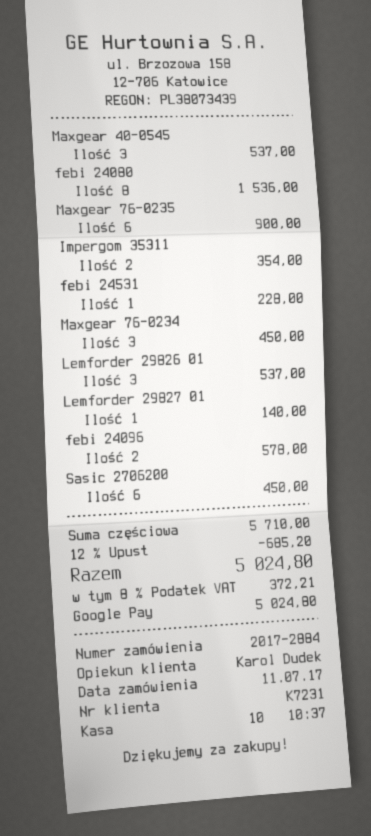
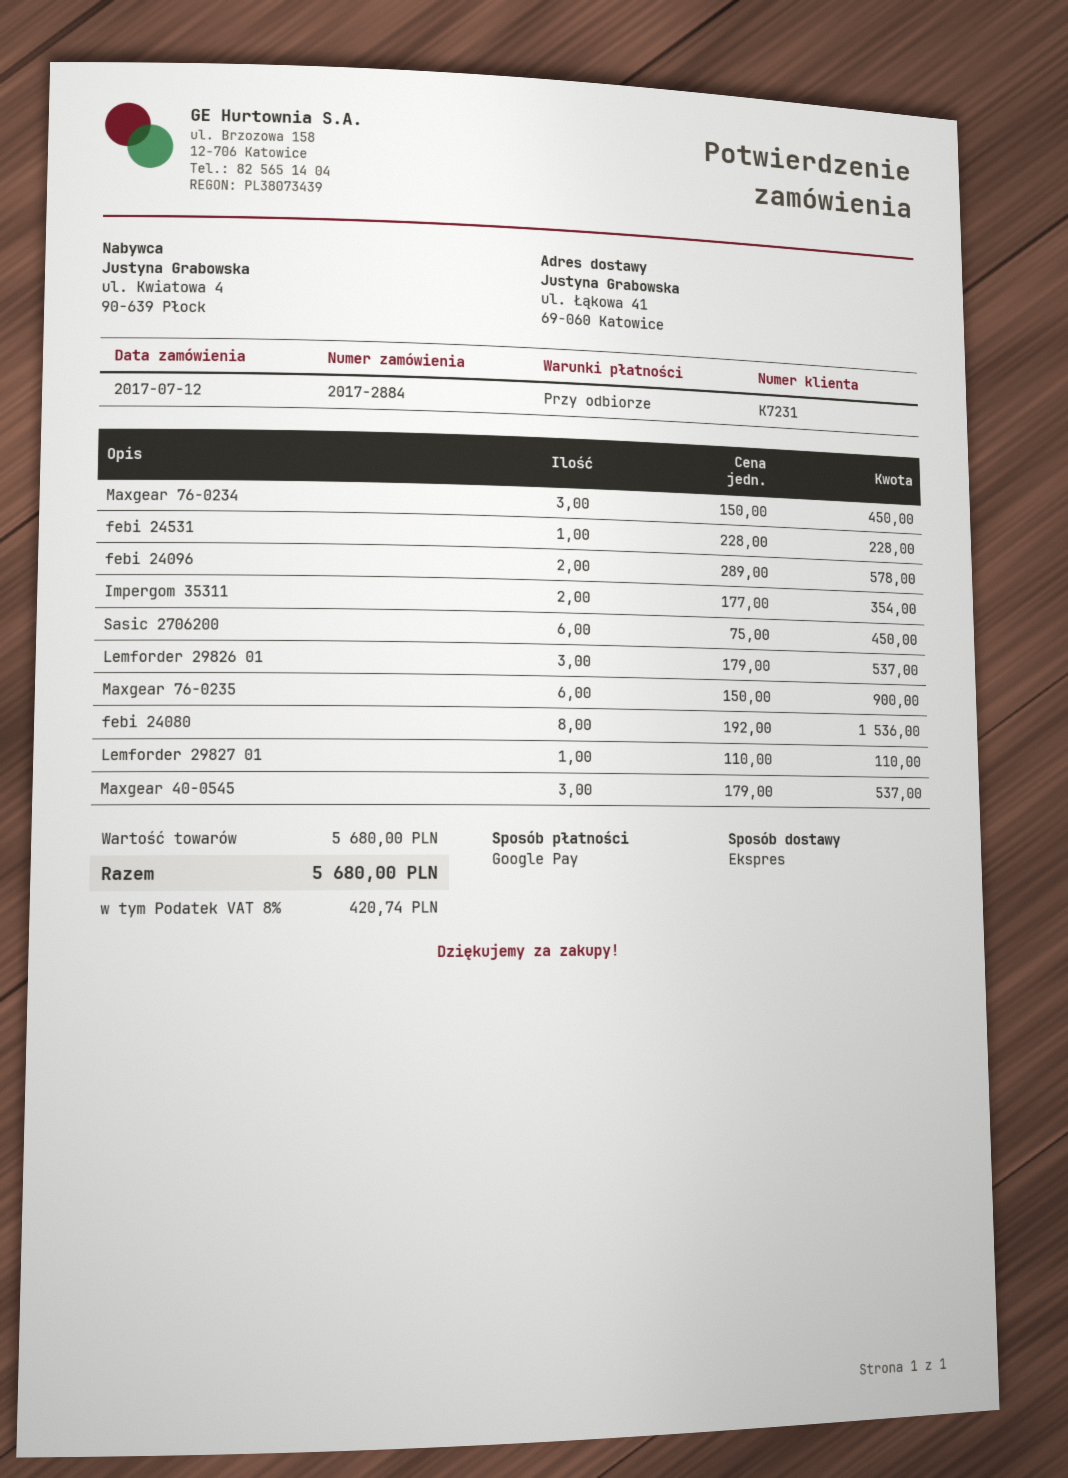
order date: 2017-07-11 -> 2017-07-12
Lemforder 29827 01: 1 for 140.00 -> 1 for 110.00
subtotal: 5710.00 -> 5680.00
discount: 12% = 685.20 -> none
tax: 8% = 372.21 -> 8% = 420.74
total: 5024.80 -> 5680.00

